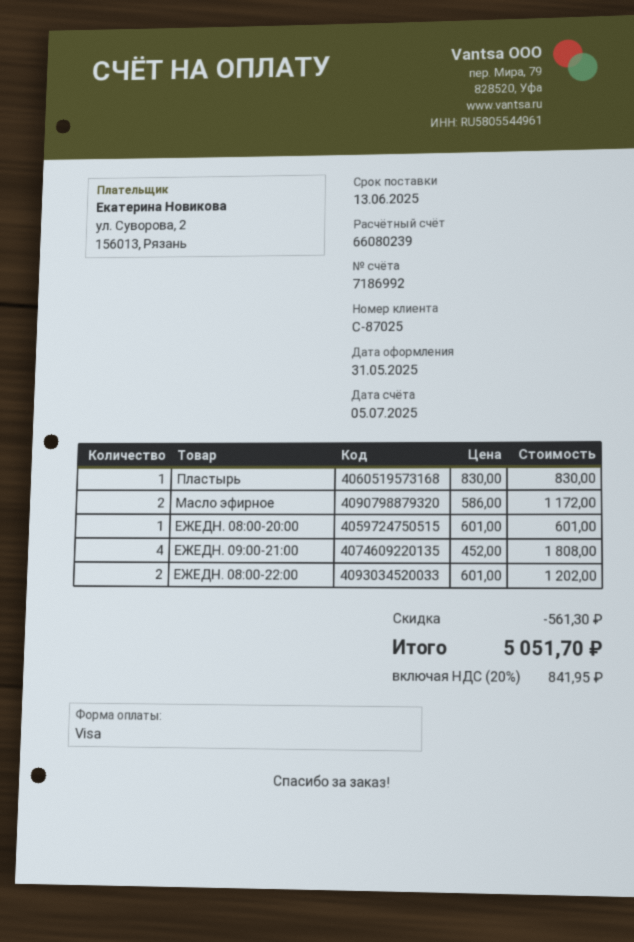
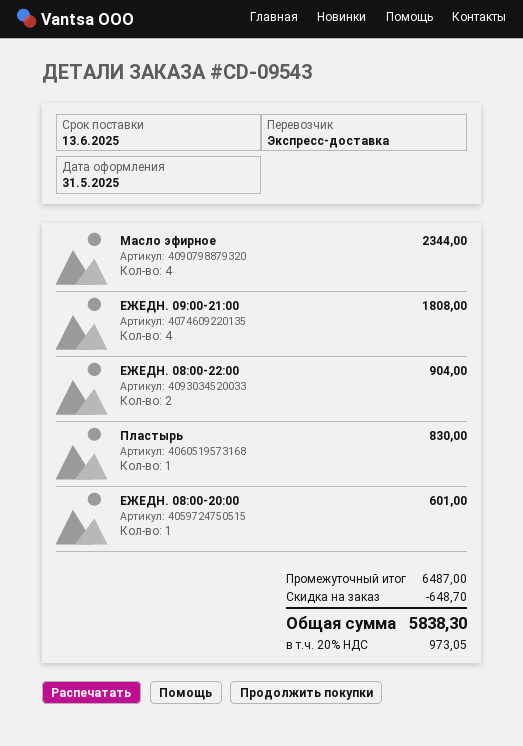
Масло эфирное: 2 for 1172.00 -> 4 for 2344.00
ЕЖЕДН. 08:00-22:00: 2 for 1202.00 -> 2 for 904.00
discount: 561.30 -> 648.70
tax: 20% = 841.95 -> 20% = 973.05
total: 5051.70 -> 5838.30

